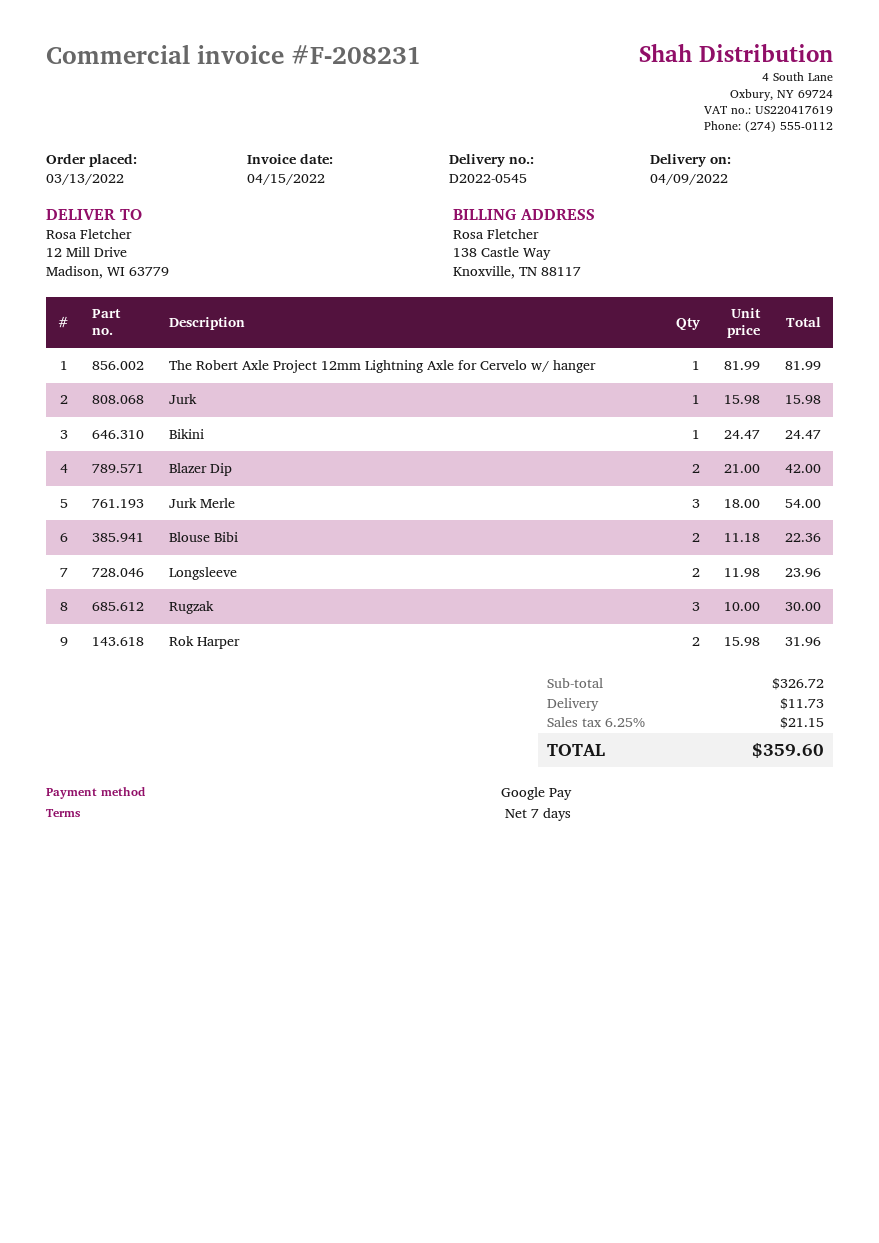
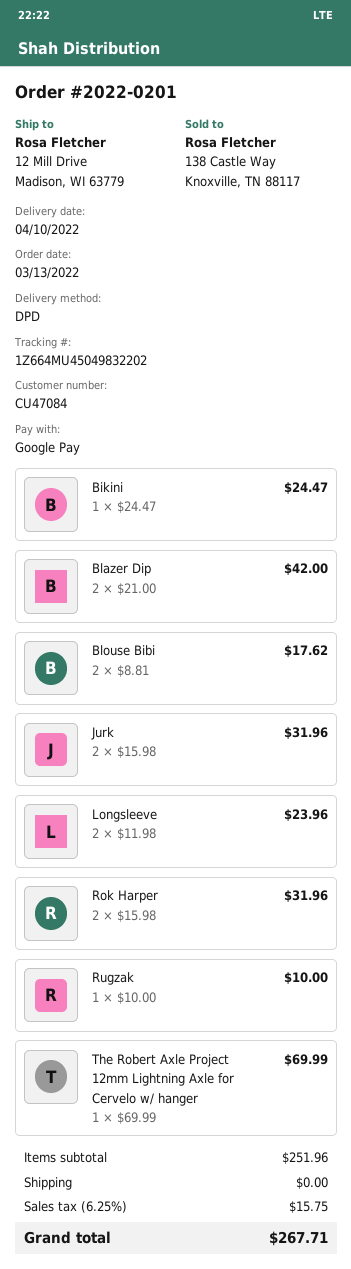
delivery date: 2022-04-09 -> 2022-04-10
The Robert Axle Project 12mm Lightning Axle for Cervelo w/ hanger: 1 x 81.99 = 81.99 -> 1 x 69.99 = 69.99
Jurk: 1 x 15.98 = 15.98 -> 2 x 15.98 = 31.96
Jurk Merle: 3 x 18.00 = 54.00 -> none
Blouse Bibi: 2 x 11.18 = 22.36 -> 2 x 8.81 = 17.62
Rugzak: 3 x 10.00 = 30.00 -> 1 x 10.00 = 10.00
subtotal: 326.72 -> 251.96
shipping: 11.73 -> 0.00
tax: 6.25% = 21.15 -> 6.25% = 15.75
total: 359.60 -> 267.71

